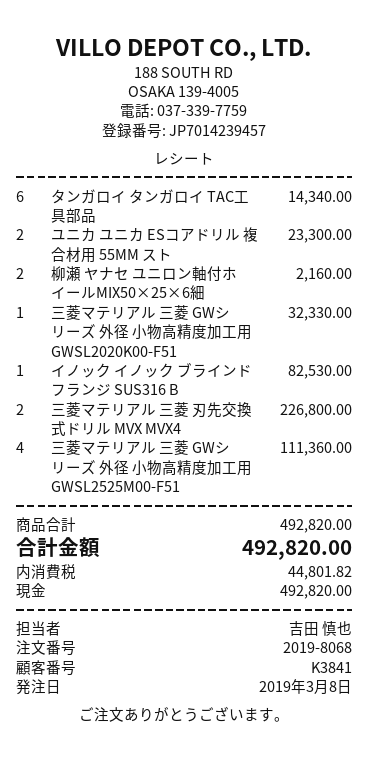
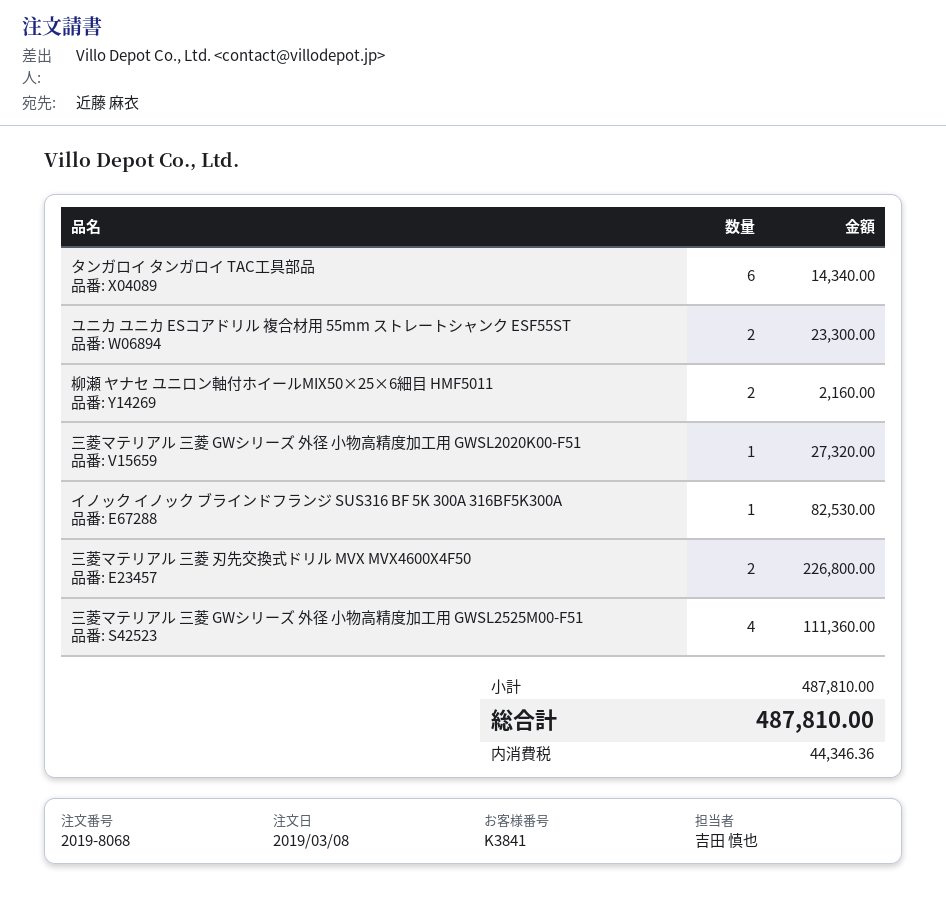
三菱マテリアル 三菱 GWシリーズ 外径 小物高精度加工用 GWSL2020K00-F51: 1 for 32330.00 -> 1 for 27320.00
subtotal: 492820.00 -> 487810.00
tax: 44801.82 -> 44346.36
total: 492820.00 -> 487810.00

